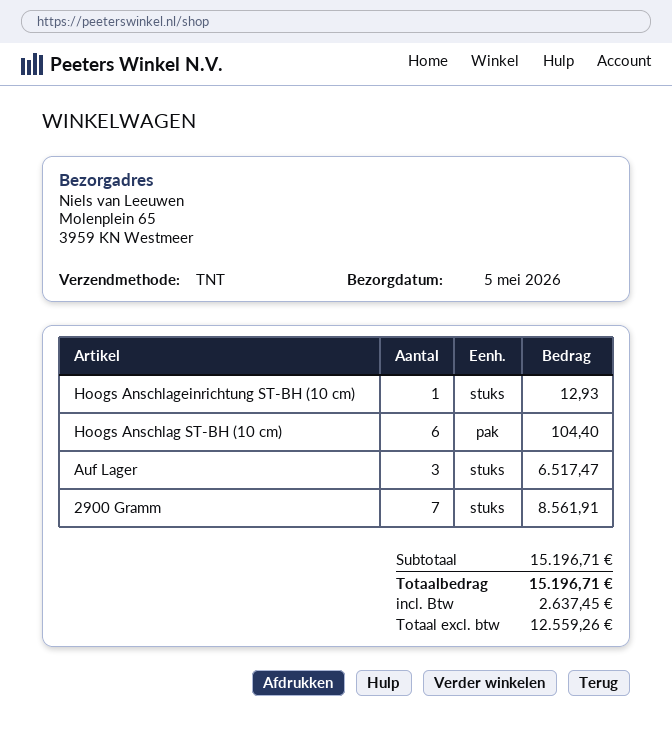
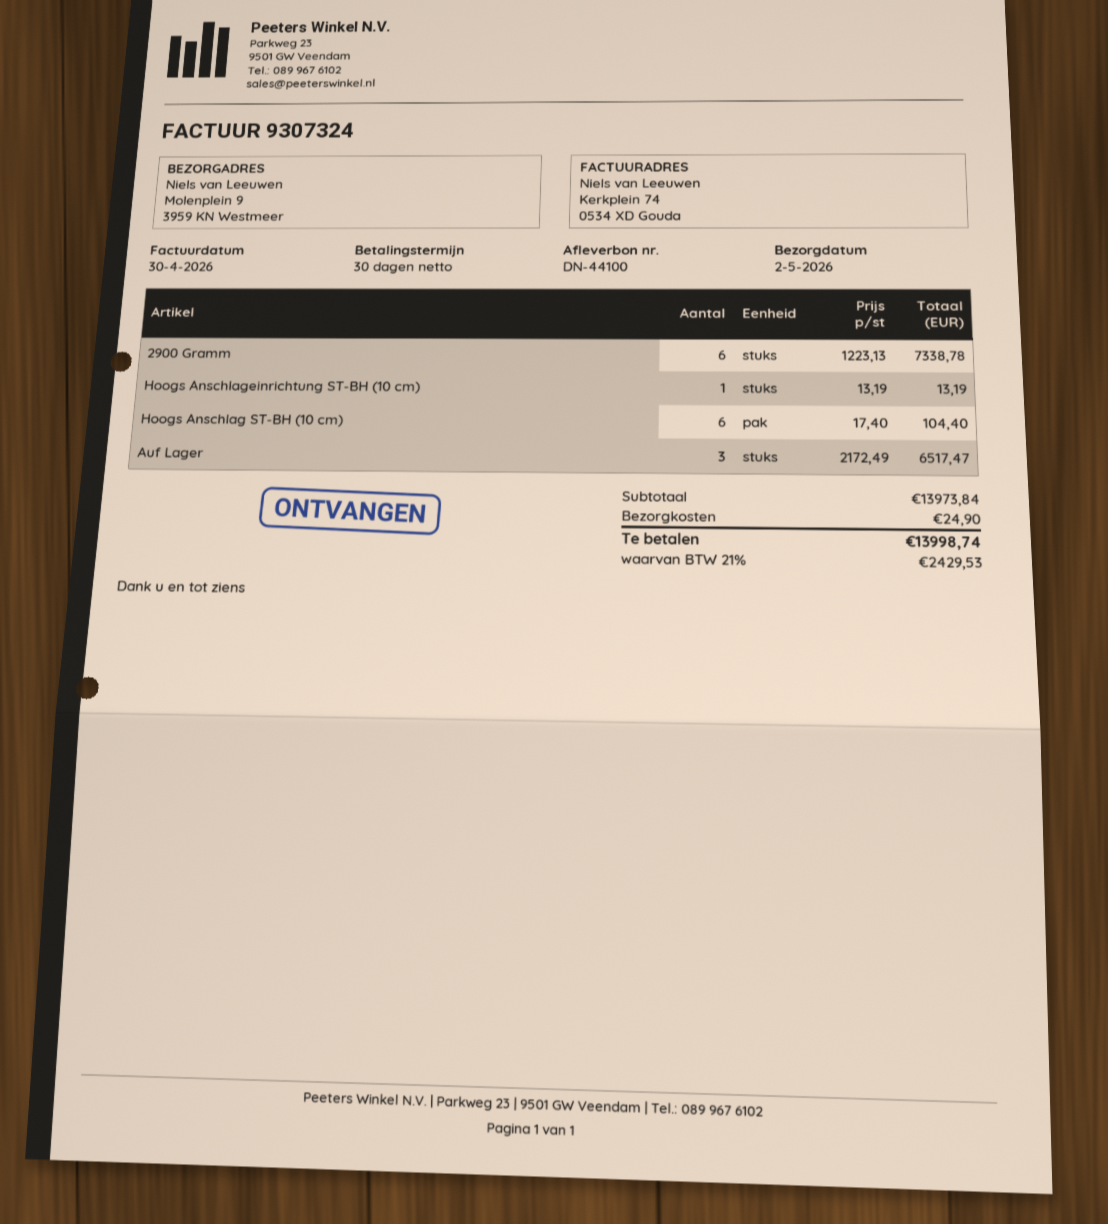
delivery date: 2026-05-05 -> 2026-05-02
ship to: Molenplein 65, 3959 KN Westmeer -> Molenplein 9, 3959 KN Westmeer
Hoogs Anschlageinrichtung ST-BH (10 cm): 1 for 12.93 -> 1 for 13.19
2900 Gramm: 7 for 8561.91 -> 6 for 7338.78
subtotal: 15196.71 -> 13973.84
shipping: none -> 24.90
tax: 2637.45 -> 2429.53
total: 15196.71 -> 13998.74

